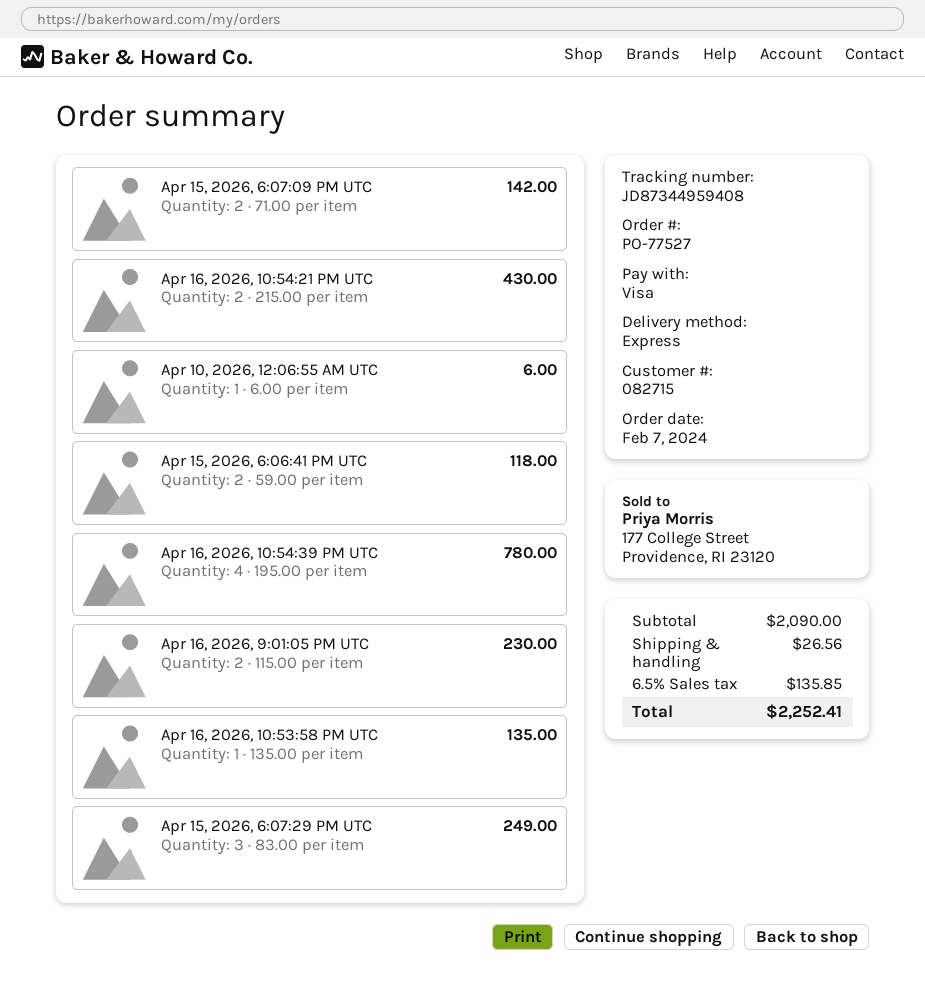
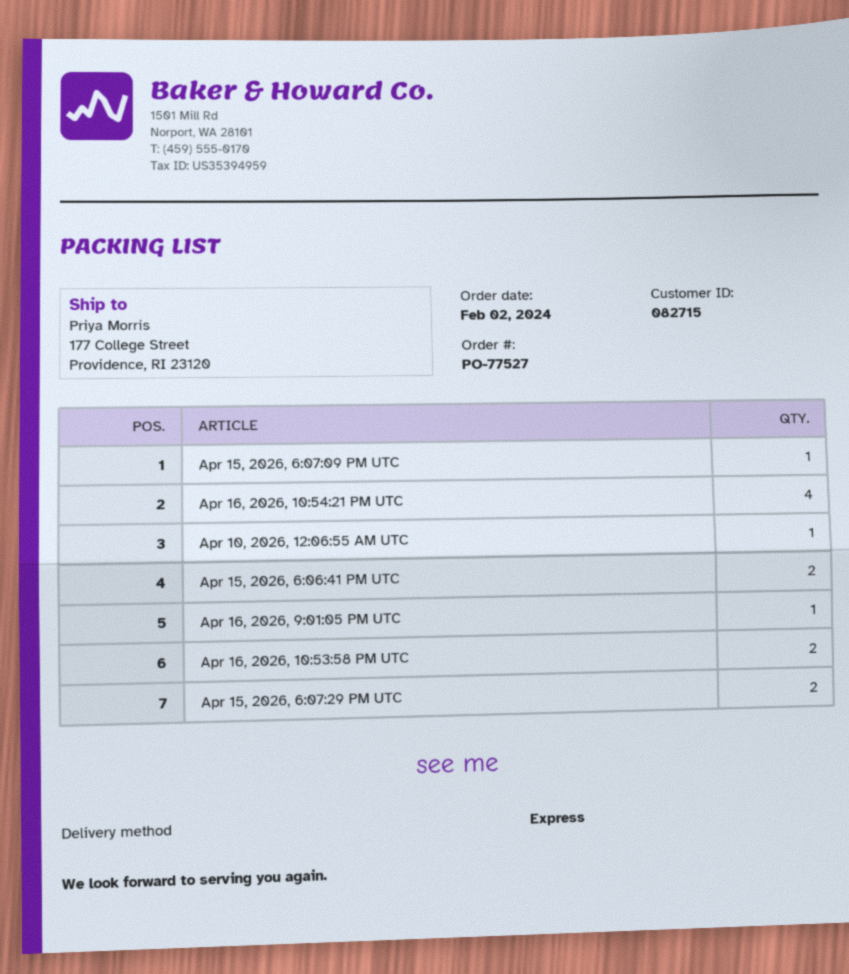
order date: 2024-02-07 -> 2024-02-02
Apr 15, 2026, 6:07:09 PM UTC: 2 -> 1
Apr 16, 2026, 10:54:21 PM UTC: 2 -> 4
Apr 16, 2026, 10:54:39 PM UTC: 4 -> none
Apr 16, 2026, 9:01:05 PM UTC: 2 -> 1
Apr 16, 2026, 10:53:58 PM UTC: 1 -> 2
Apr 15, 2026, 6:07:29 PM UTC: 3 -> 2

